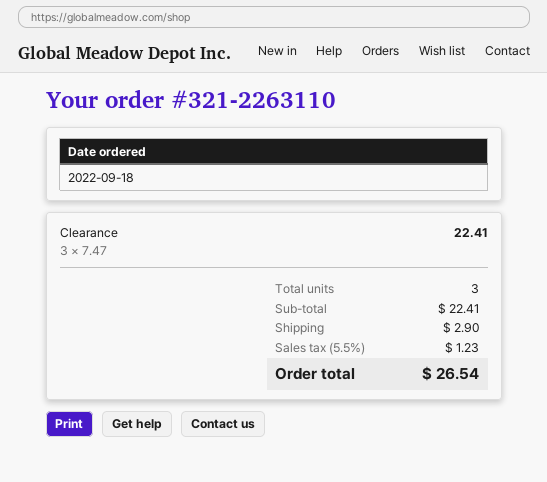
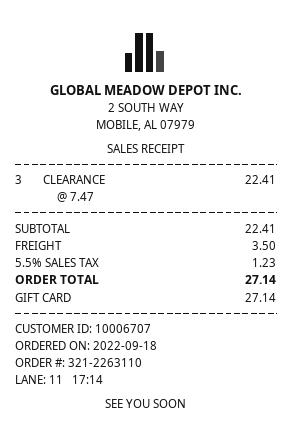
shipping: 2.90 -> 3.50
total: 26.54 -> 27.14

